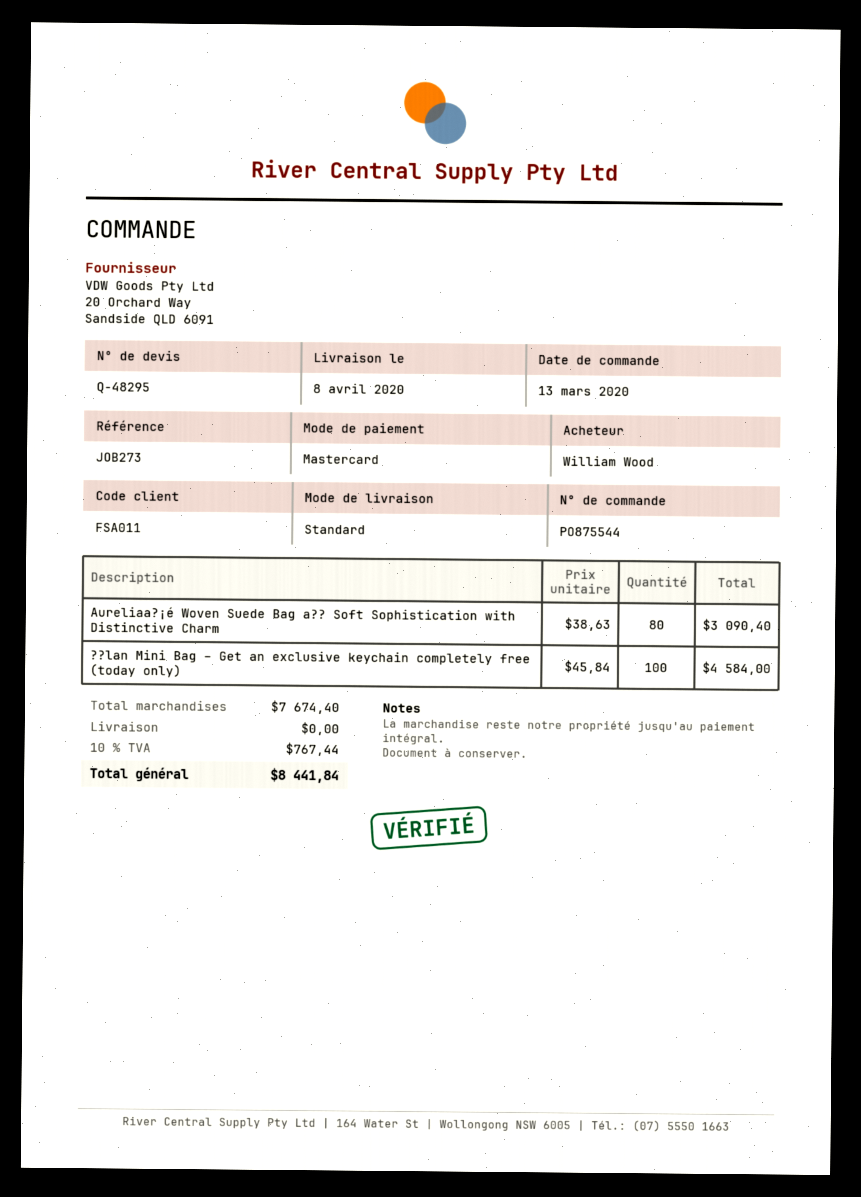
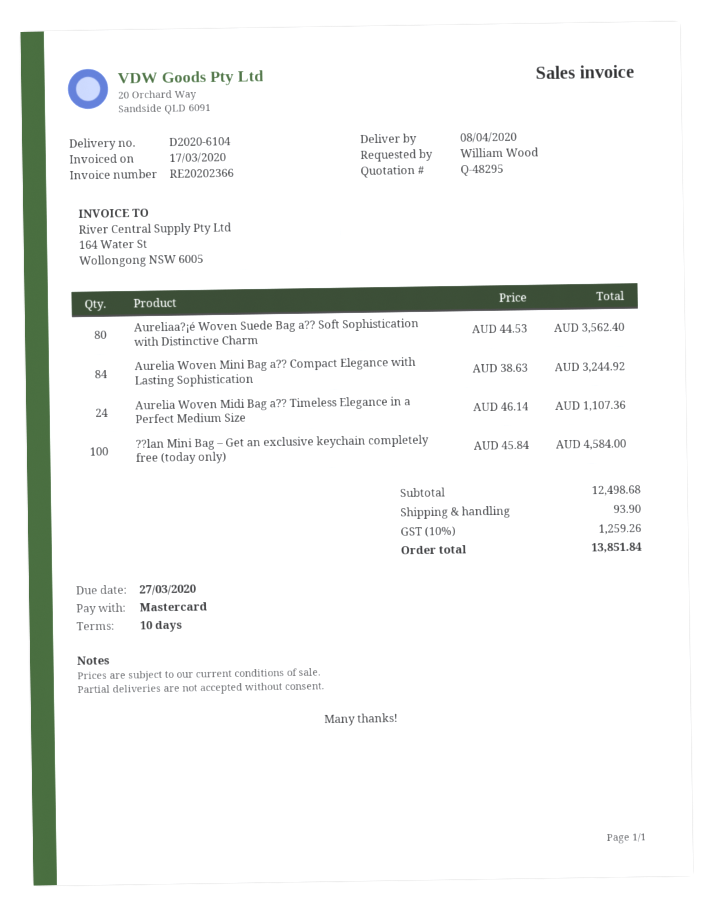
Aureliaa?¡é Woven Suede Bag a?? Soft Sophistication with Distinctive Charm: 80 x 38.63 = 3090.40 -> 80 x 44.53 = 3562.40
Aurelia Woven Mini Bag a?? Compact Elegance with Lasting Sophistication: none -> 84 x 38.63 = 3244.92
Aurelia Woven Midi Bag a?? Timeless Elegance in a Perfect Medium Size: none -> 24 x 46.14 = 1107.36
subtotal: 7674.40 -> 12498.68
shipping: 0.00 -> 93.90
tax: 10% = 767.44 -> 10% = 1259.26
total: 8441.84 -> 13851.84

